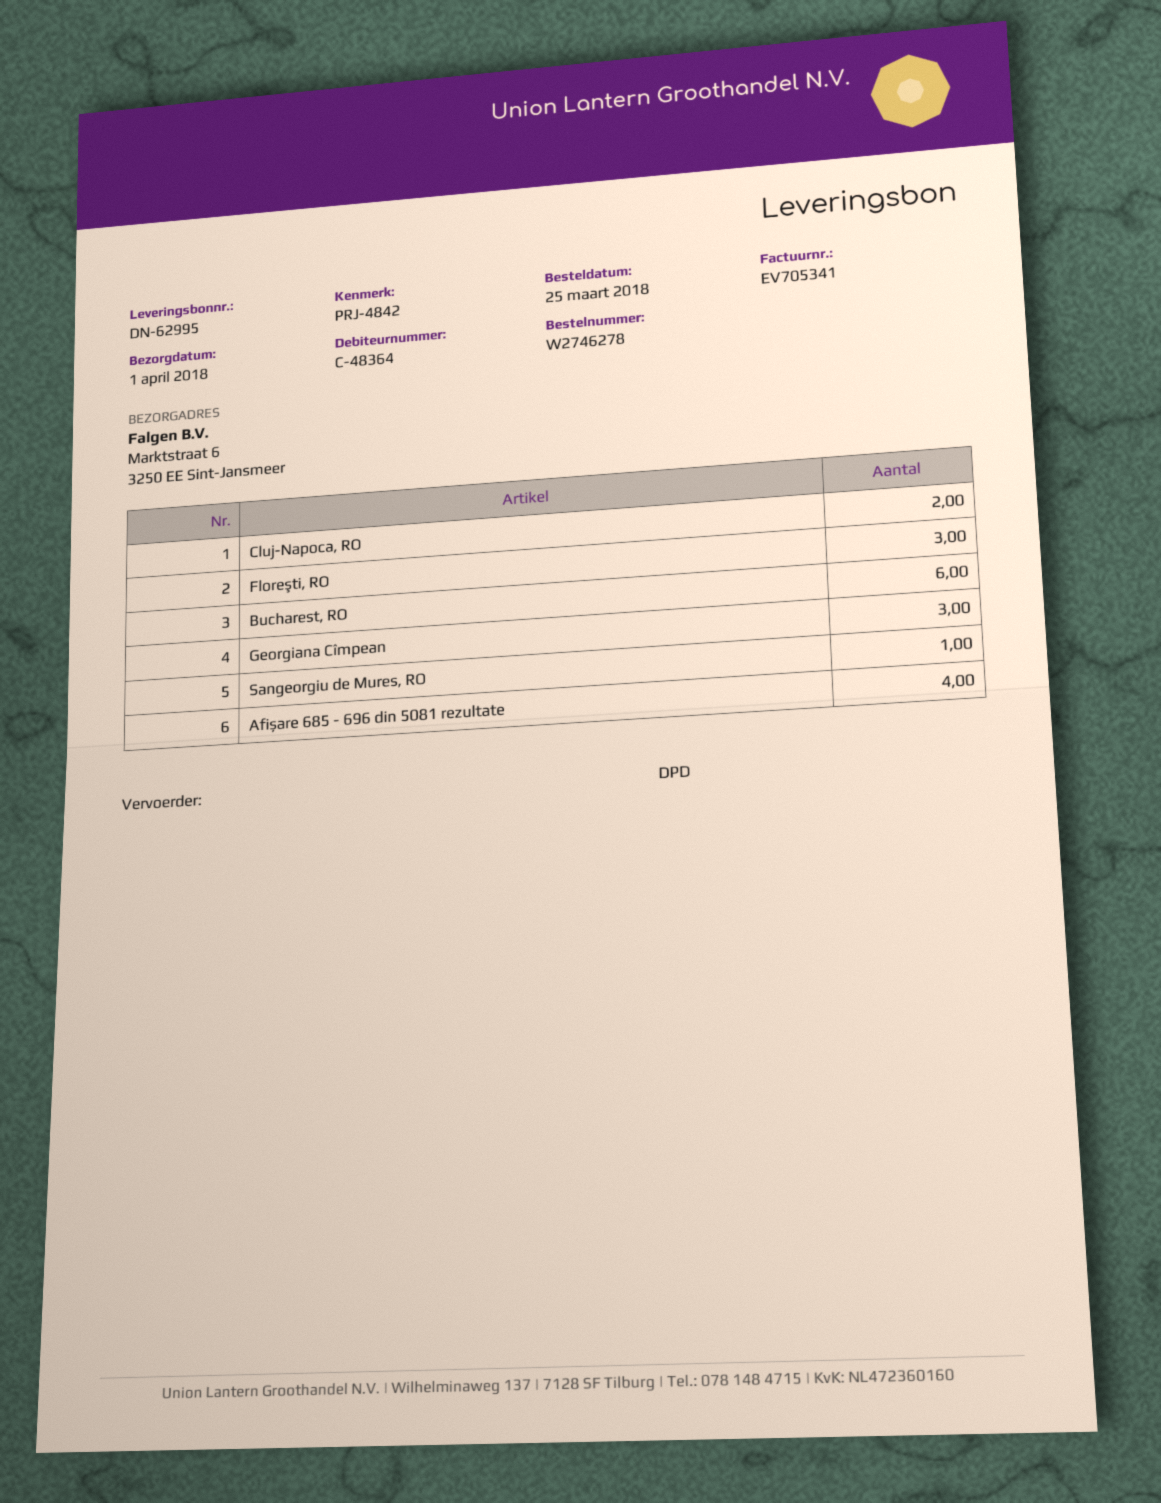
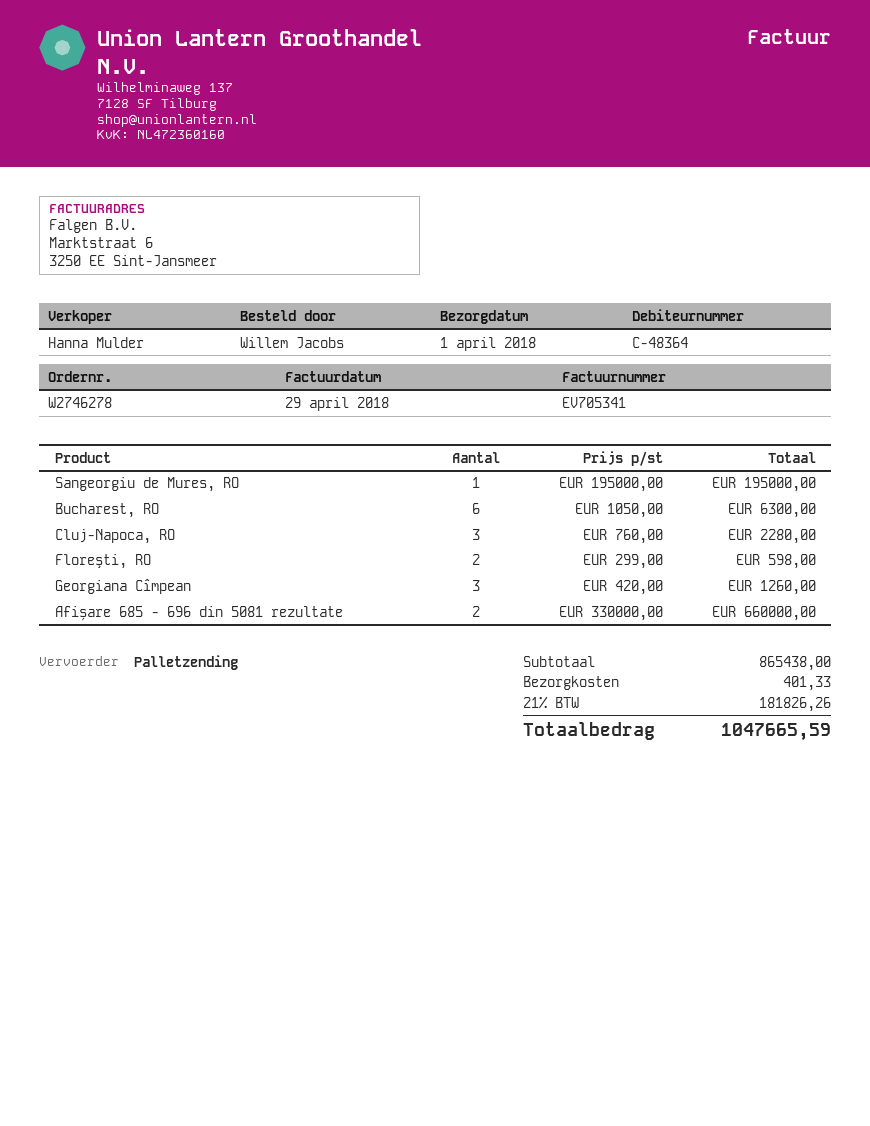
shipping method: DPD -> pallet freight
Cluj-Napoca, RO: 2 -> 3
Floreşti, RO: 3 -> 2
Afișare 685 - 696 din 5081 rezultate: 4 -> 2

